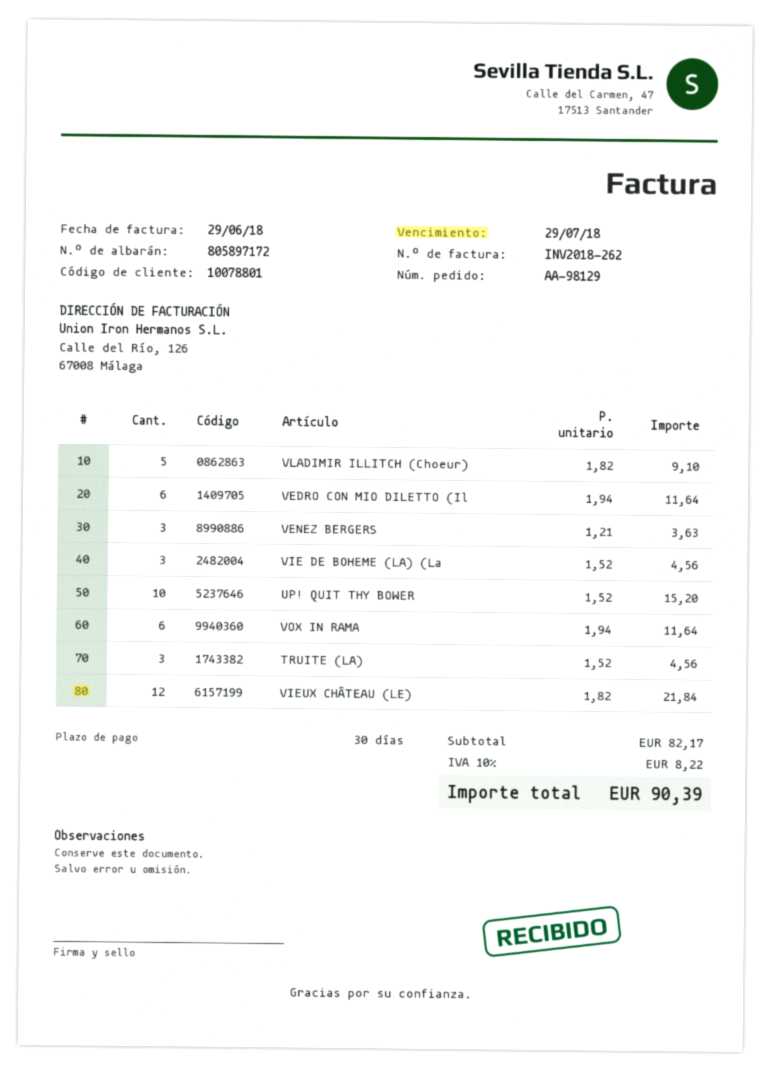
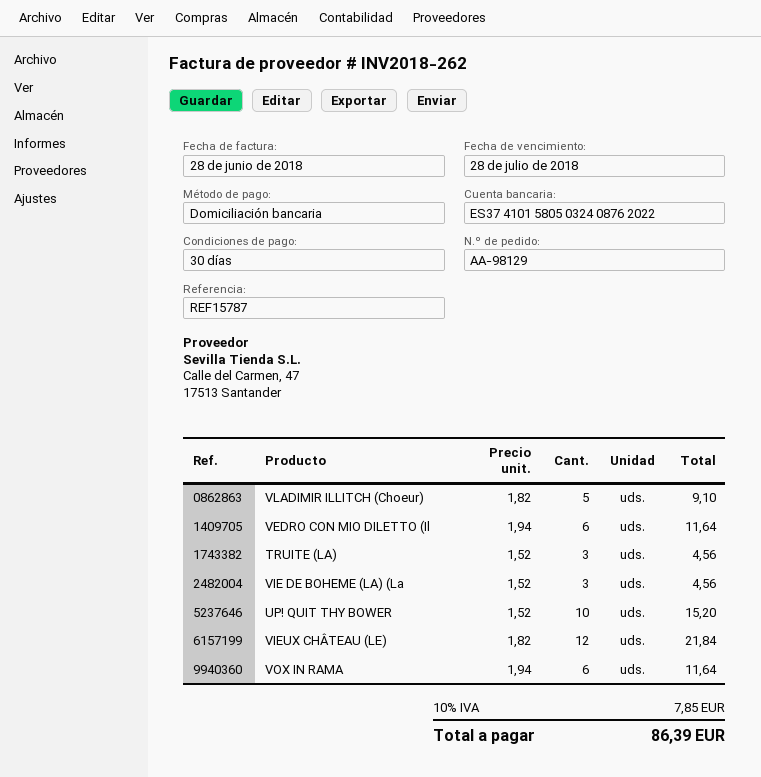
invoice date: 2018-06-29 -> 2018-06-28
due date: 2018-07-29 -> 2018-07-28
VENEZ BERGERS: 3 x 1.21 = 3.63 -> none
tax: 10% = 8.22 -> 10% = 7.85
total: 90.39 -> 86.39

